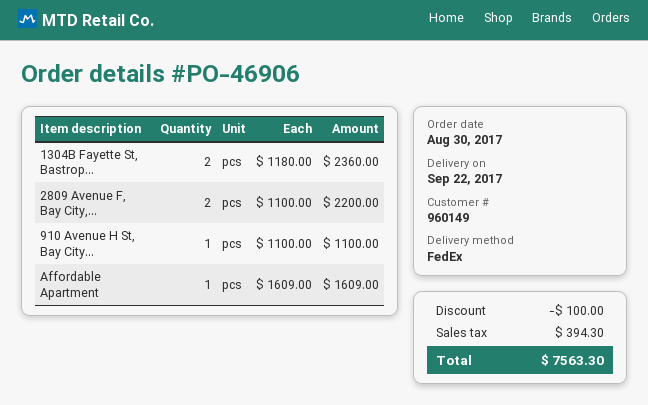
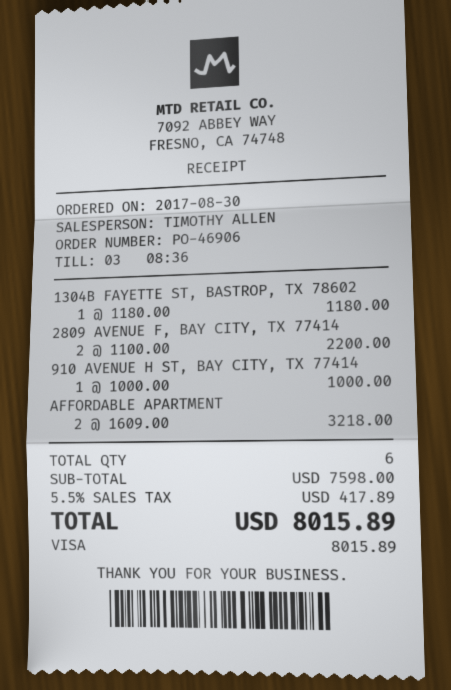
1304B Fayette St, Bastrop...: 2 x 1180.00 = 2360.00 -> 1 x 1180.00 = 1180.00
910 Avenue H St, Bay City...: 1 x 1100.00 = 1100.00 -> 1 x 1000.00 = 1000.00
Affordable Apartment: 1 x 1609.00 = 1609.00 -> 2 x 1609.00 = 3218.00
discount: 100.00 -> none
tax: 394.30 -> 417.89
total: 7563.30 -> 8015.89

